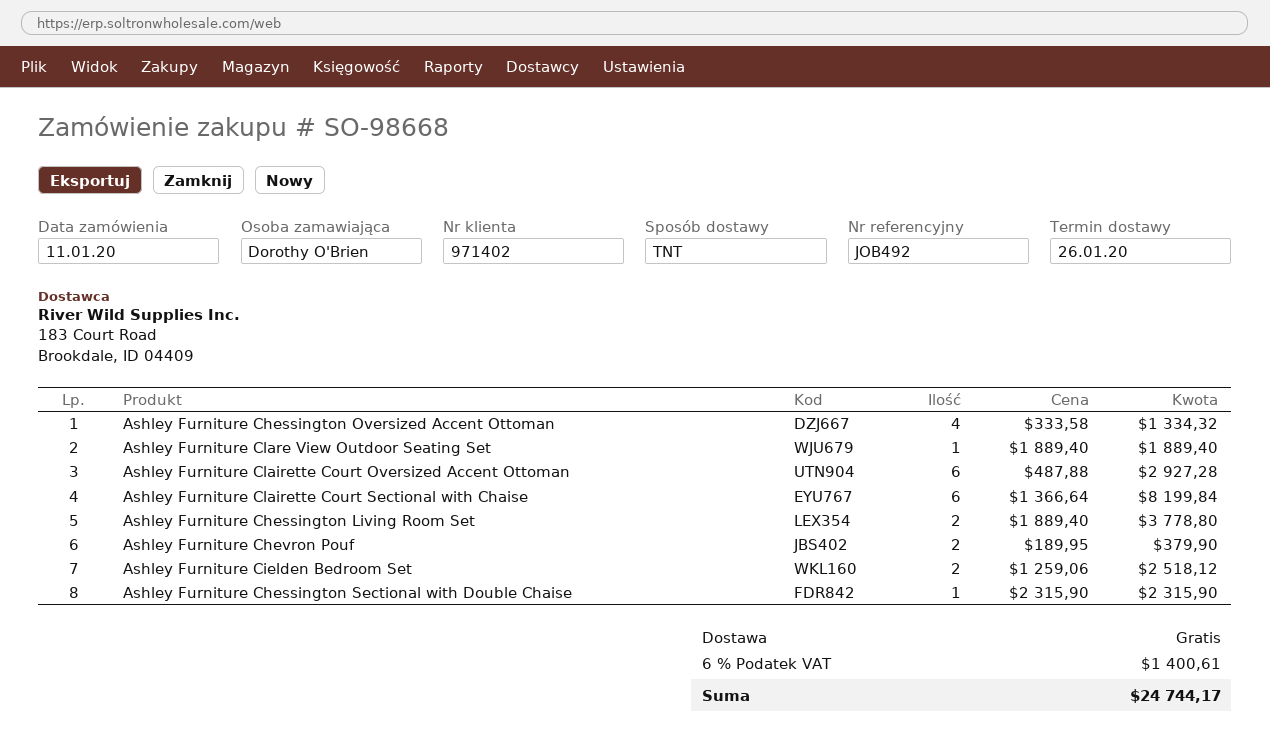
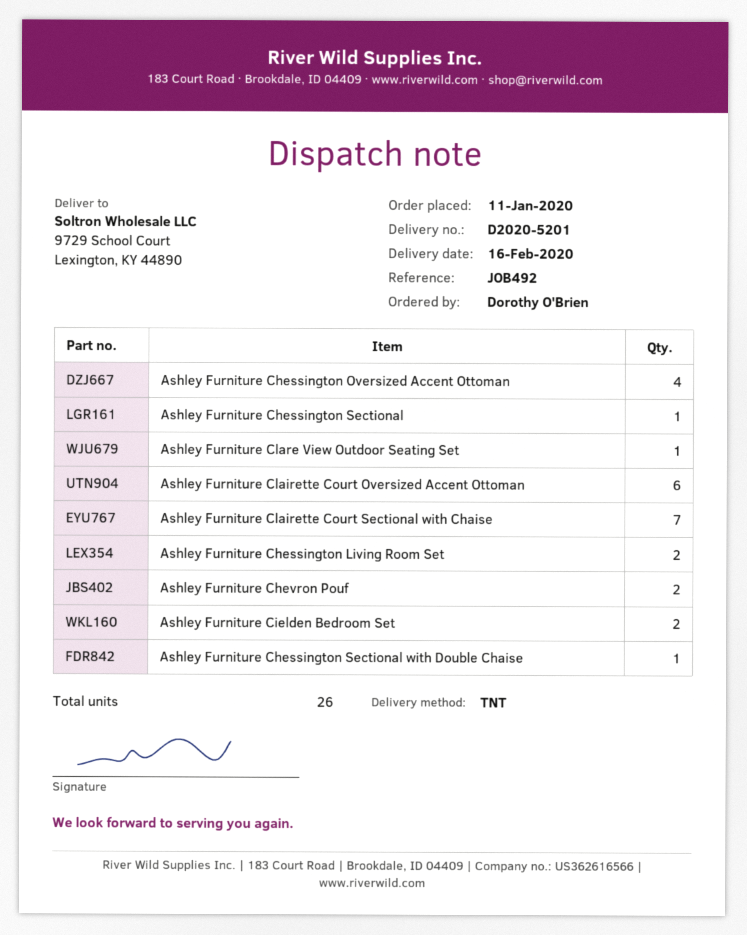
delivery date: 2020-01-26 -> 2020-02-16
Ashley Furniture Clairette Court Sectional with Chaise: 6 -> 7
Ashley Furniture Chessington Sectional: none -> 1

